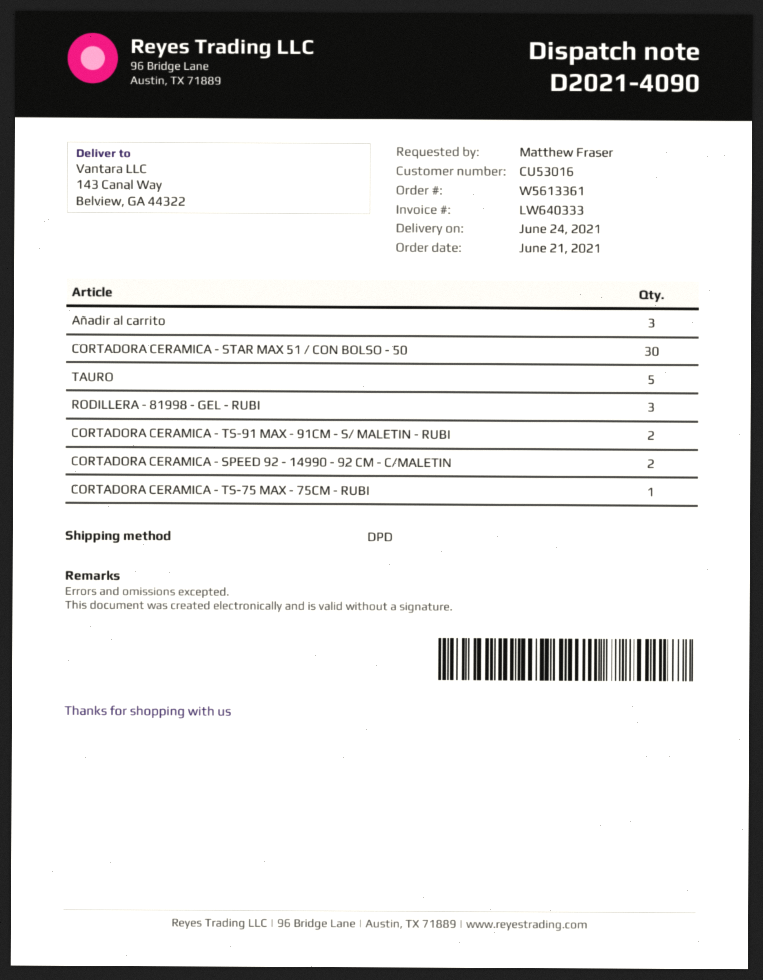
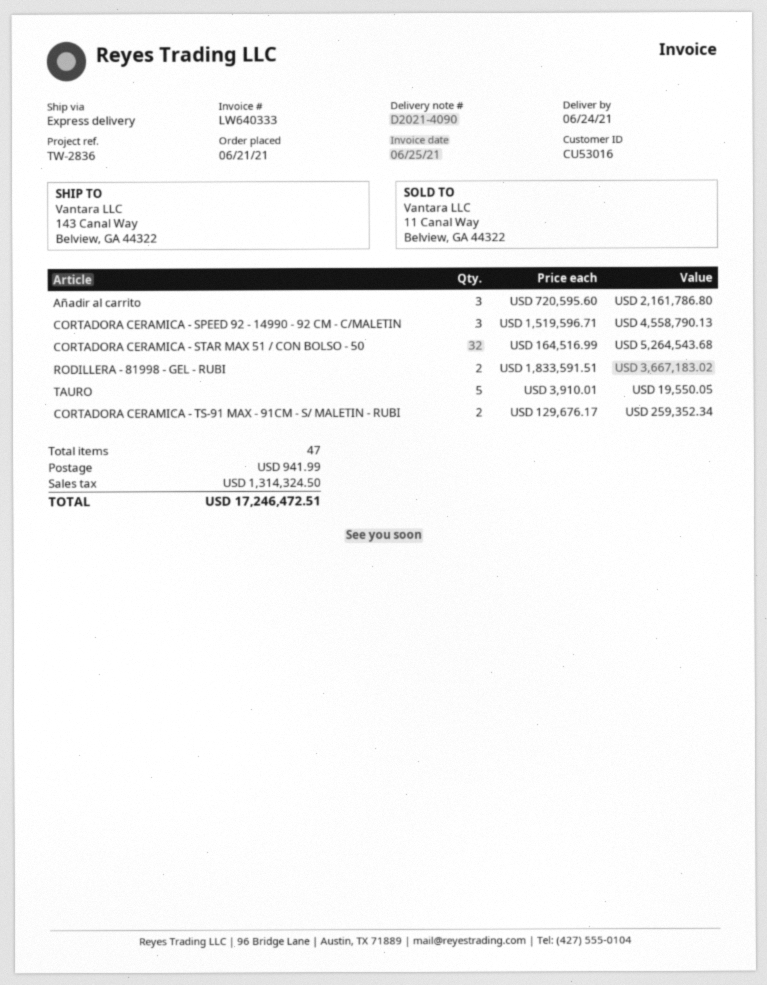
shipping method: DPD -> express
CORTADORA CERAMICA - STAR MAX 51 / CON BOLSO - 50: 30 -> 32
RODILLERA - 81998 - GEL - RUBI: 3 -> 2
CORTADORA CERAMICA - SPEED 92 - 14990 - 92 CM - C/MALETIN: 2 -> 3
CORTADORA CERAMICA - TS-75 MAX - 75CM - RUBI: 1 -> none

